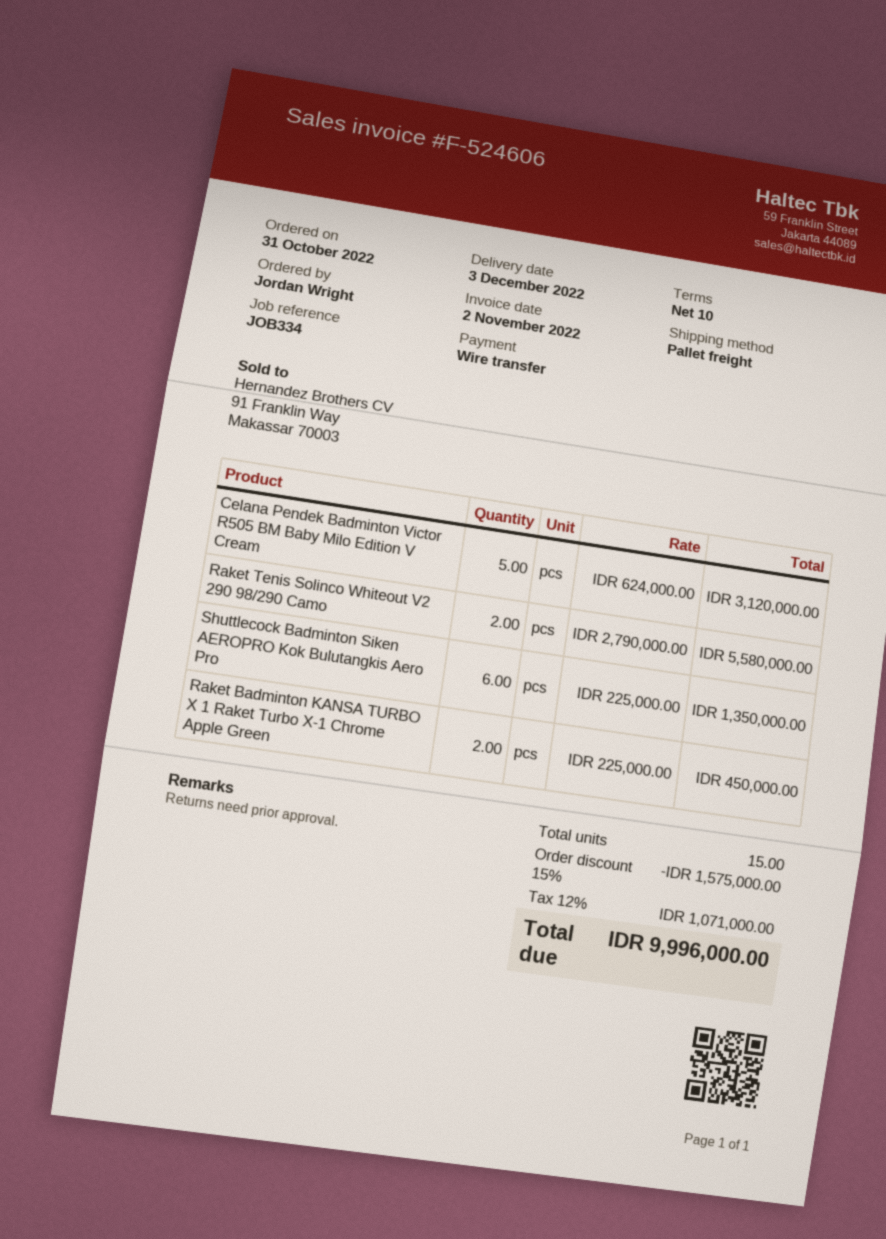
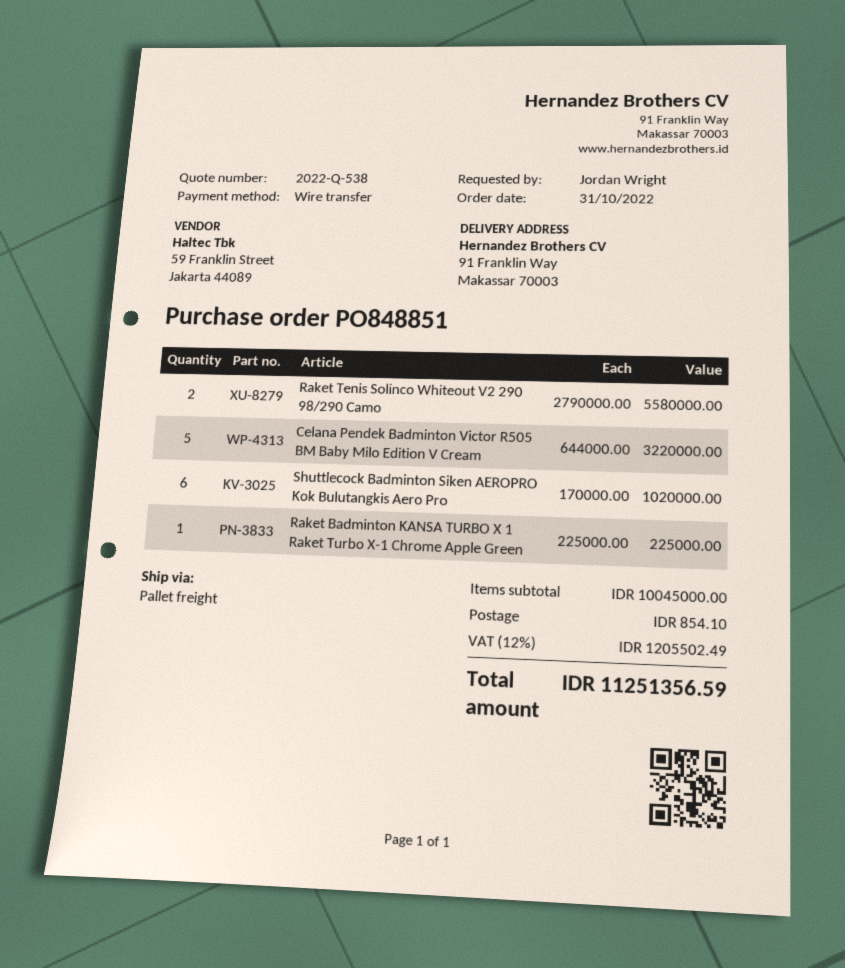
Celana Pendek Badminton Victor R505 BM Baby Milo Edition V Cream: 5 x 624000.00 = 3120000.00 -> 5 x 644000.00 = 3220000.00
Shuttlecock Badminton Siken AEROPRO Kok Bulutangkis Aero Pro: 6 x 225000.00 = 1350000.00 -> 6 x 170000.00 = 1020000.00
Raket Badminton KANSA TURBO X 1 Raket Turbo X-1 Chrome Apple Green: 2 x 225000.00 = 450000.00 -> 1 x 225000.00 = 225000.00
discount: 15% = 1575000.00 -> none
shipping: none -> 854.10
tax: 12% = 1071000.00 -> 12% = 1205502.49
total: 9996000.00 -> 11251356.59

